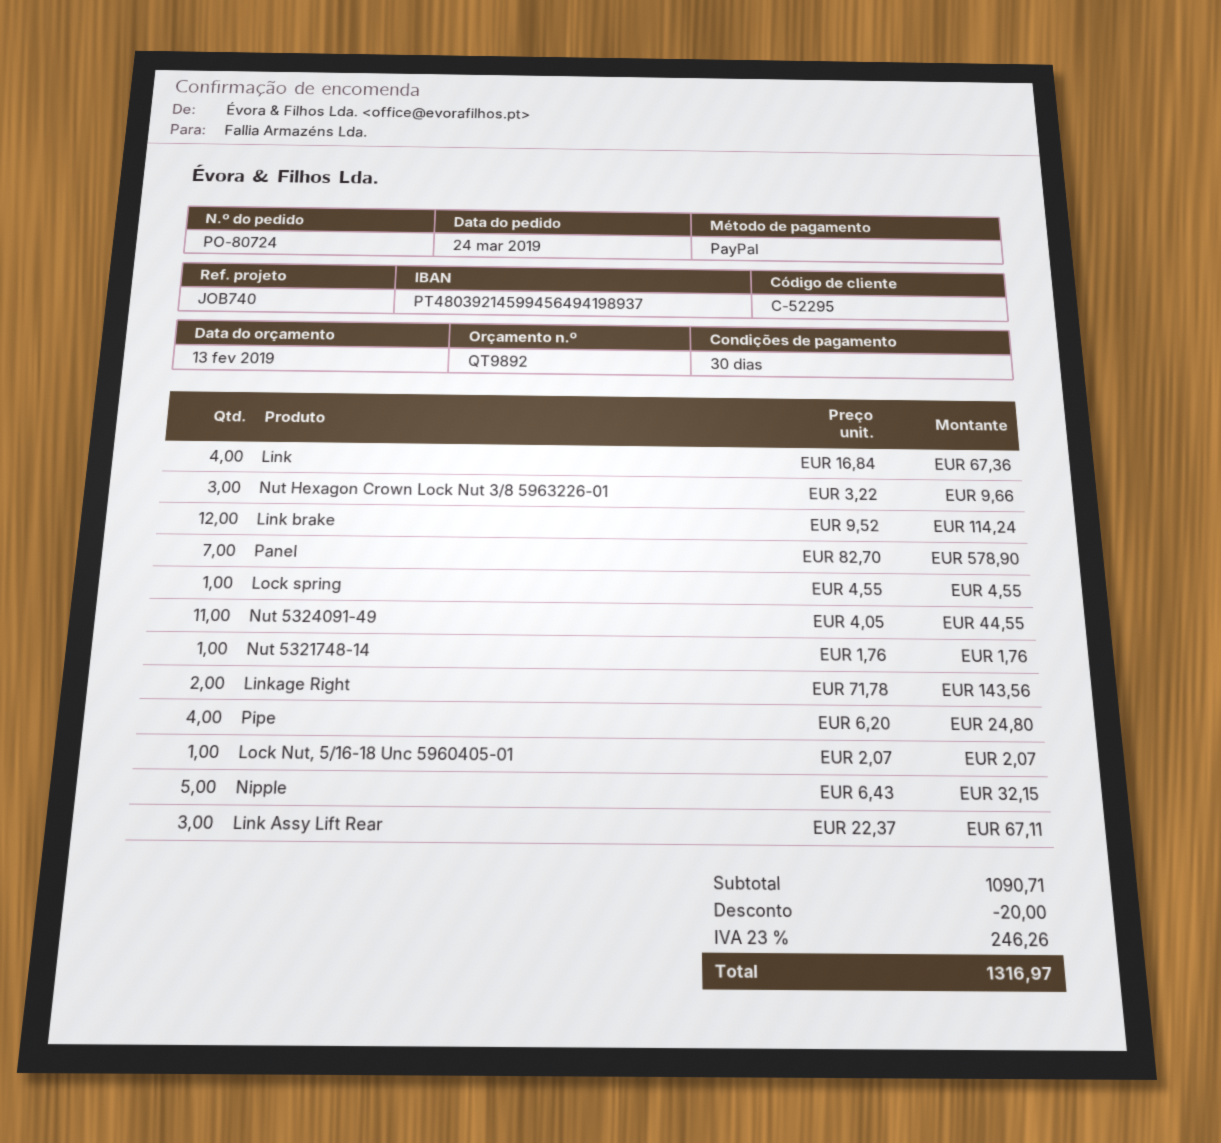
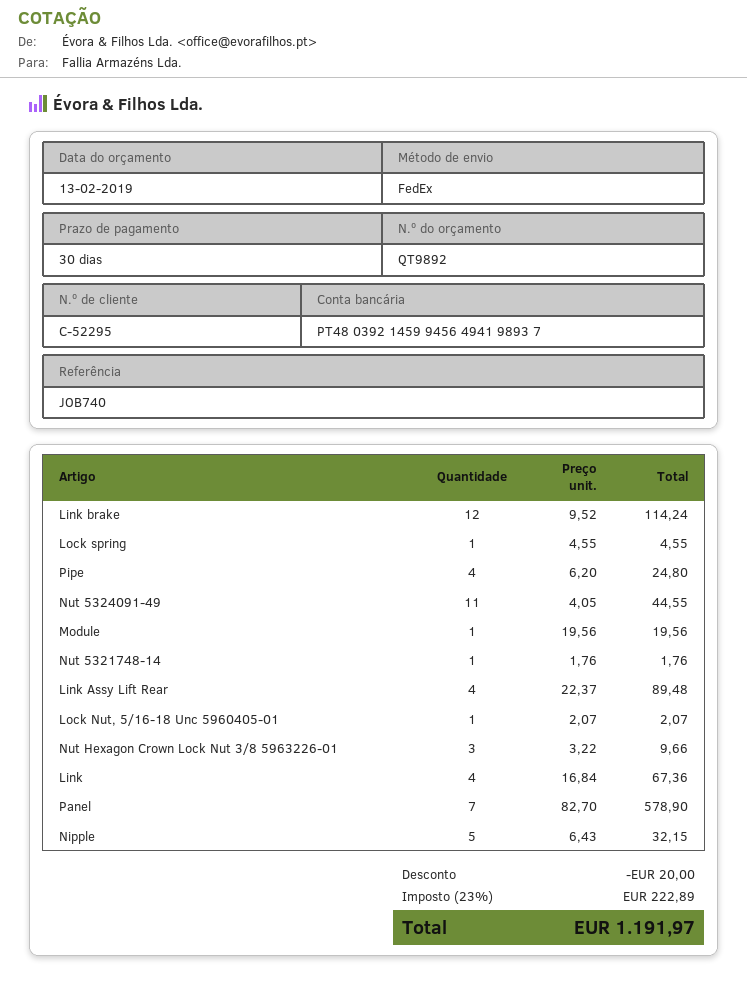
Linkage Right: 2 x 71.78 = 143.56 -> none
Link Assy Lift Rear: 3 x 22.37 = 67.11 -> 4 x 22.37 = 89.48
Module: none -> 1 x 19.56 = 19.56
tax: 23% = 246.26 -> 23% = 222.89
total: 1316.97 -> 1191.97

